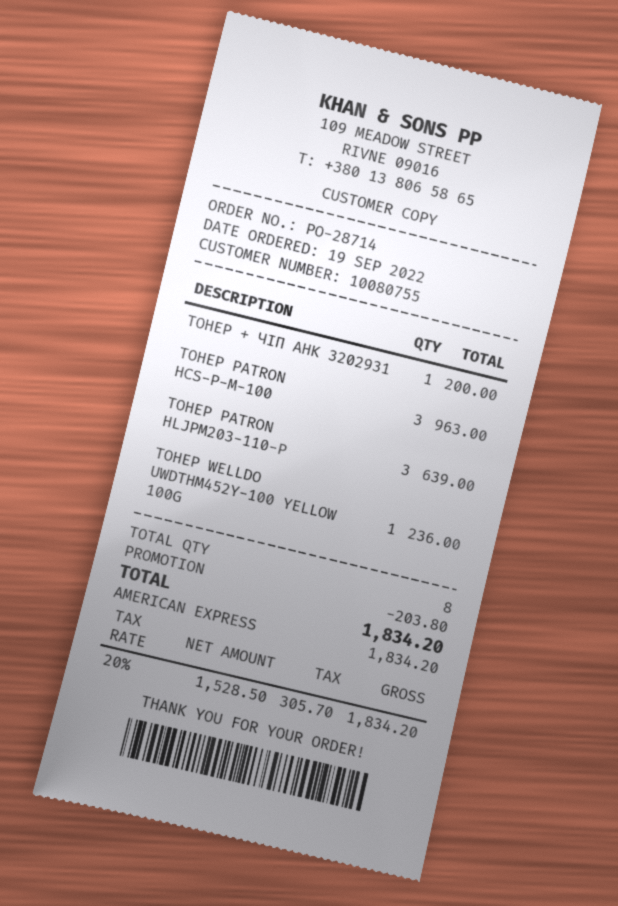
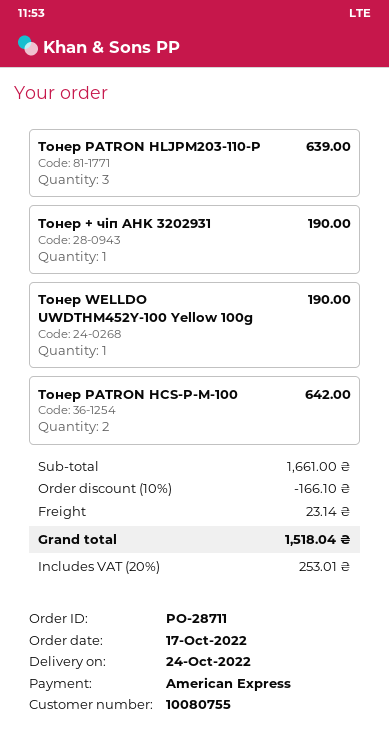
order number: PO-28714 -> PO-28711
order date: 2022-09-19 -> 2022-10-17
ТОНЕР + ЧІП AHK 3202931: 1 for 200.00 -> 1 for 190.00
ТОНЕР PATRON HCS-P-M-100: 3 for 963.00 -> 2 for 642.00
ТОНЕР WELLDO UWDTHM452Y-100 YELLOW 100G: 1 for 236.00 -> 1 for 190.00
discount: 203.80 -> 166.10
shipping: none -> 23.14
tax: 20% = 305.70 -> 20% = 253.01
total: 1834.20 -> 1518.04

